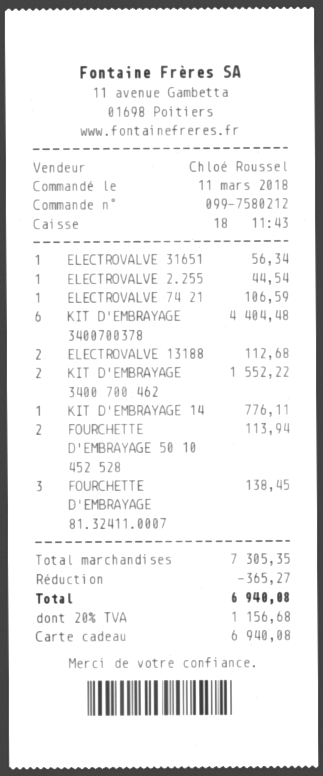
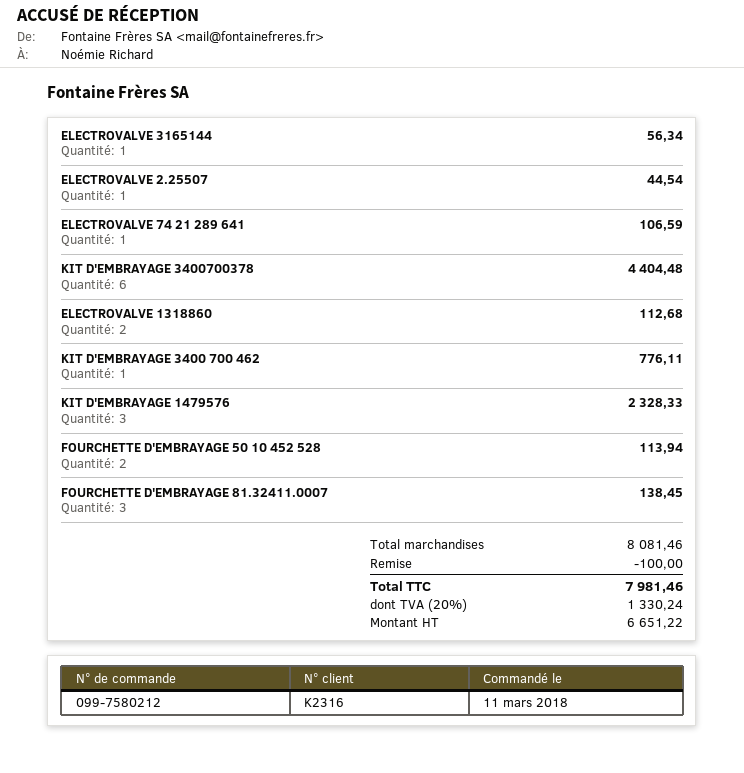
KIT D'EMBRAYAGE 3400 700 462: 2 for 1552.22 -> 1 for 776.11
KIT D'EMBRAYAGE 14: 1 for 776.11 -> 3 for 2328.33
subtotal: 7305.35 -> 8081.46
discount: 365.27 -> 100.00
tax: 20% = 1156.68 -> 20% = 1330.24
total: 6940.08 -> 7981.46

